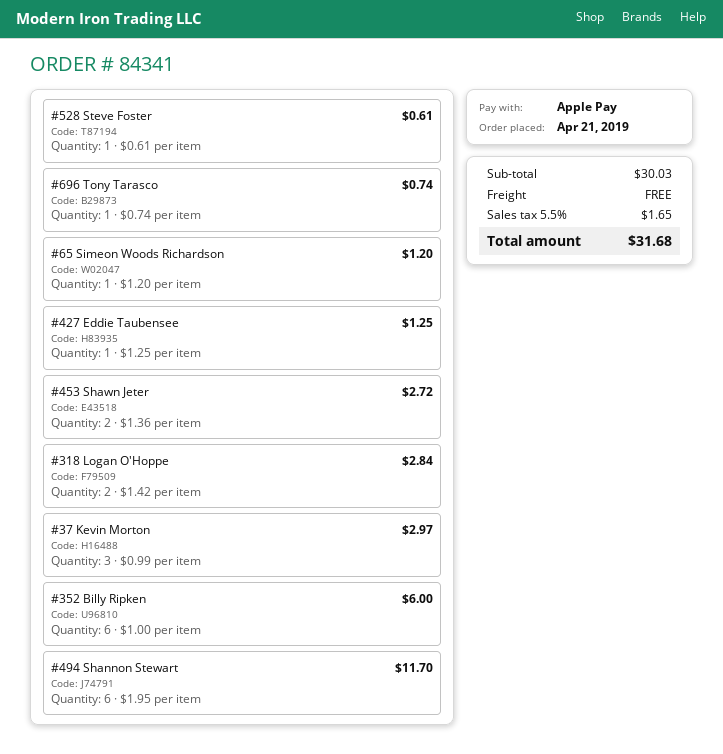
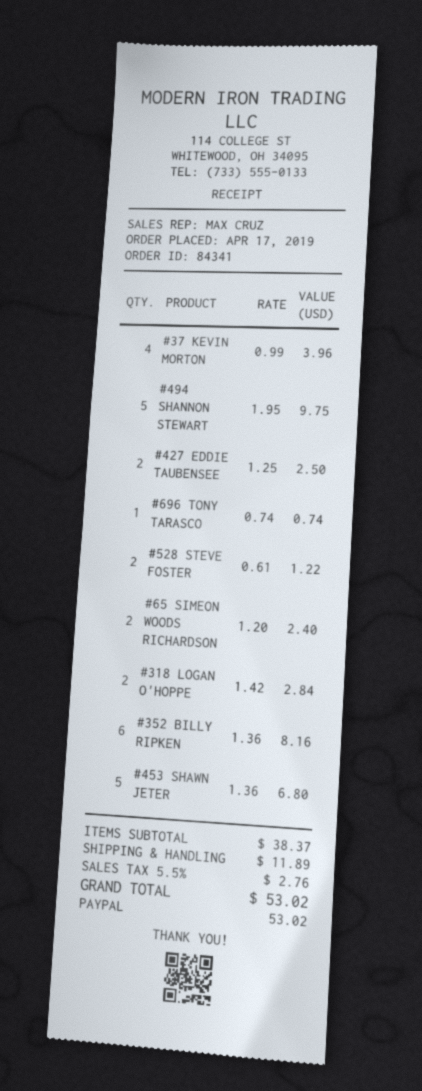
order date: 2019-04-21 -> 2019-04-17
payment method: Apple Pay -> PayPal
#528 Steve Foster: 1 x 0.61 = 0.61 -> 2 x 0.61 = 1.22
#65 Simeon Woods Richardson: 1 x 1.20 = 1.20 -> 2 x 1.20 = 2.40
#427 Eddie Taubensee: 1 x 1.25 = 1.25 -> 2 x 1.25 = 2.50
#453 Shawn Jeter: 2 x 1.36 = 2.72 -> 5 x 1.36 = 6.80
#37 Kevin Morton: 3 x 0.99 = 2.97 -> 4 x 0.99 = 3.96
#352 Billy Ripken: 6 x 1.00 = 6.00 -> 6 x 1.36 = 8.16
#494 Shannon Stewart: 6 x 1.95 = 11.70 -> 5 x 1.95 = 9.75
subtotal: 30.03 -> 38.37
shipping: 0.00 -> 11.89
tax: 5.5% = 1.65 -> 5.5% = 2.76
total: 31.68 -> 53.02

